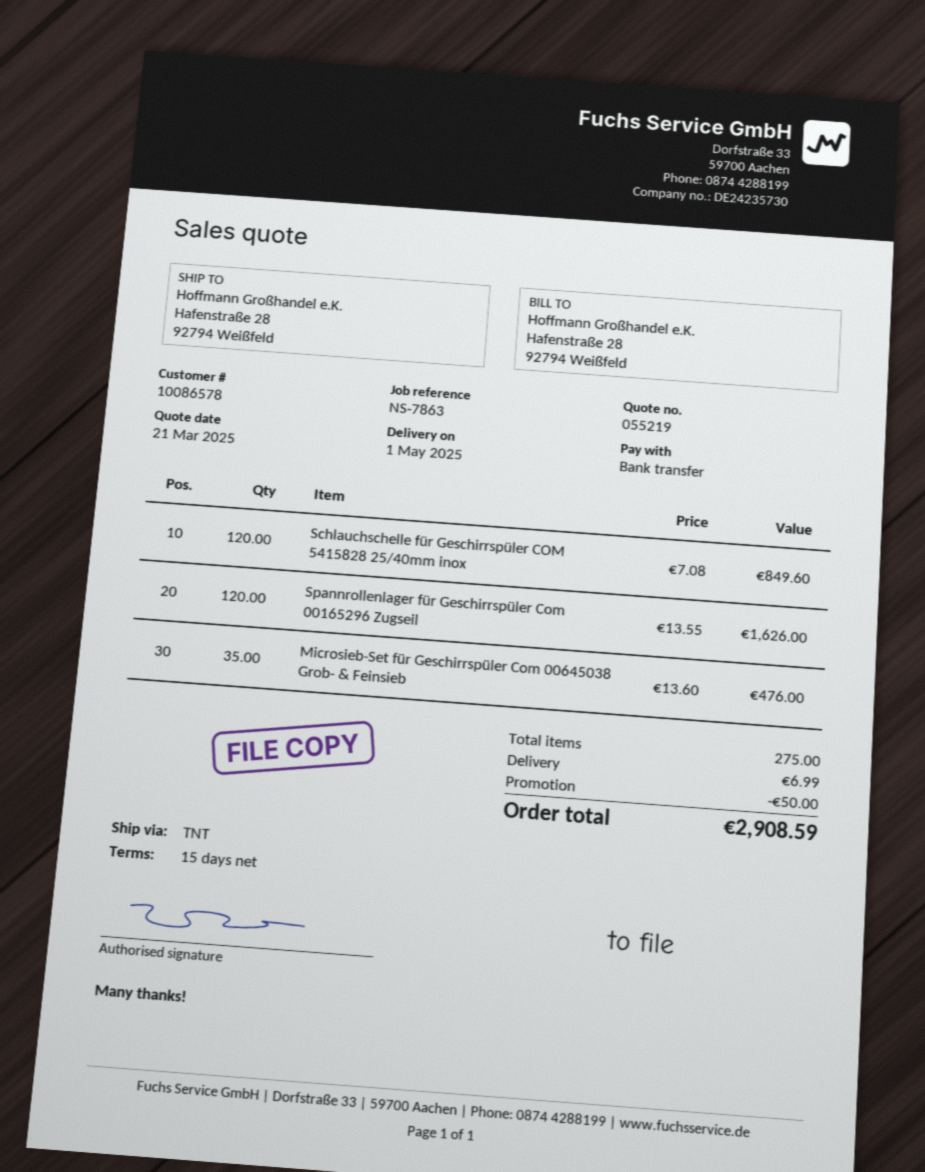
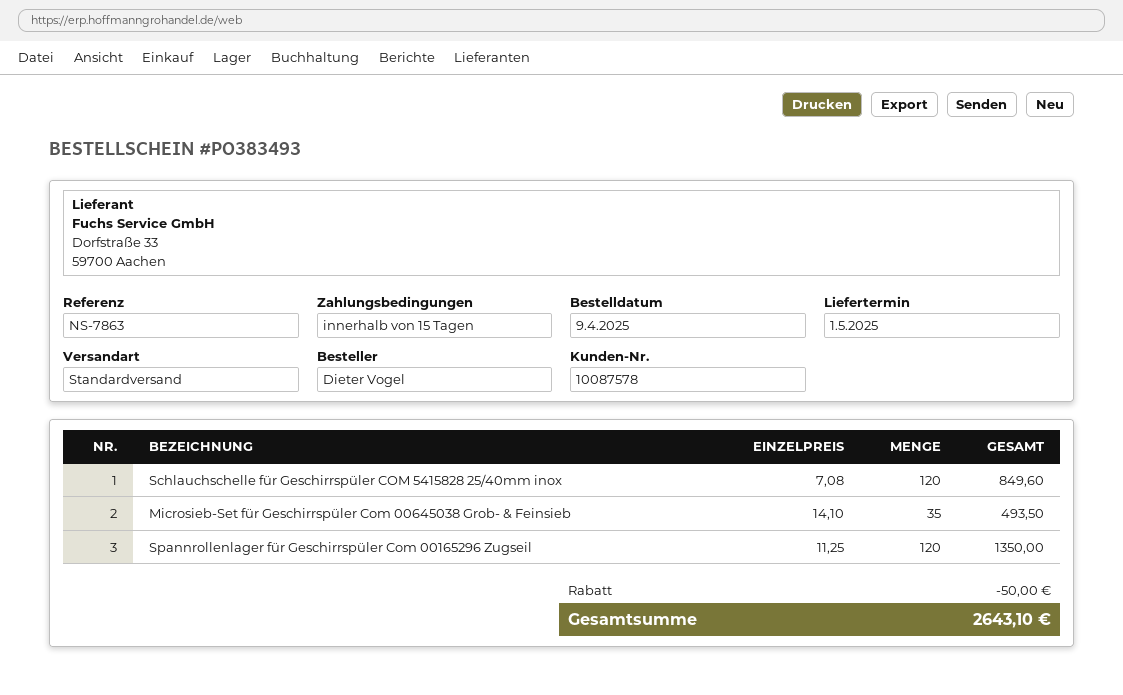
customer number: 10086578 -> 10087578
shipping method: TNT -> standard
Spannrollenlager für Geschirrspüler Com 00165296 Zugseil: 120 x 13.55 = 1626.00 -> 120 x 11.25 = 1350.00
Microsieb-Set für Geschirrspüler Com 00645038 Grob- & Feinsieb: 35 x 13.60 = 476.00 -> 35 x 14.10 = 493.50
shipping: 6.99 -> none
total: 2908.59 -> 2643.10

